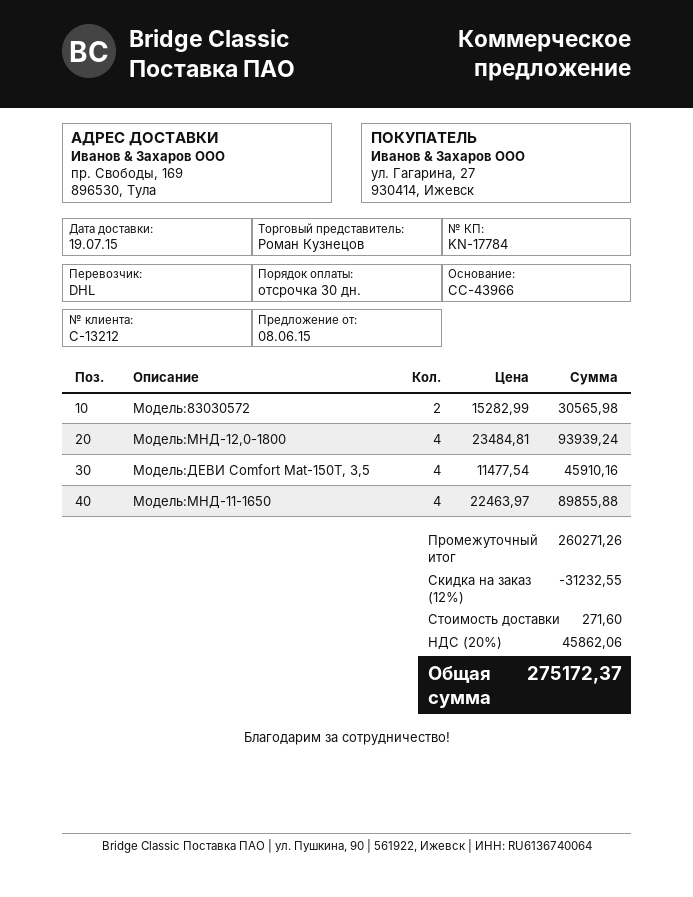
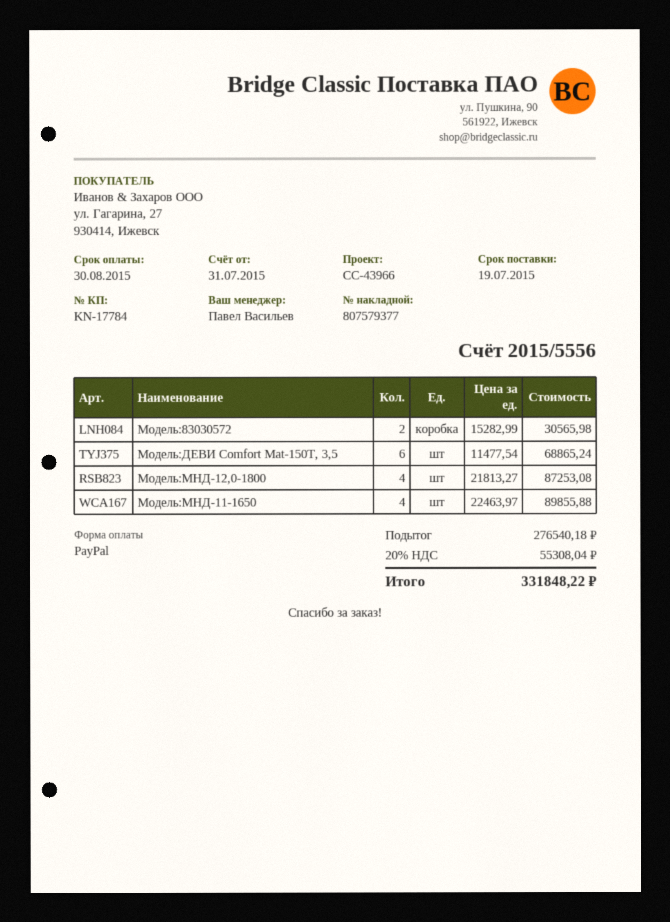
sales rep: Роман Кузнецов -> Павел Васильев
Модель:МНД-12,0-1800: 4 x 23484.81 = 93939.24 -> 4 x 21813.27 = 87253.08
Модель:ДЕВИ Comfort Mat-150T, 3,5: 4 x 11477.54 = 45910.16 -> 6 x 11477.54 = 68865.24
subtotal: 260271.26 -> 276540.18
discount: 12% = 31232.55 -> none
shipping: 271.60 -> none
tax: 20% = 45862.06 -> 20% = 55308.04
total: 275172.37 -> 331848.22

